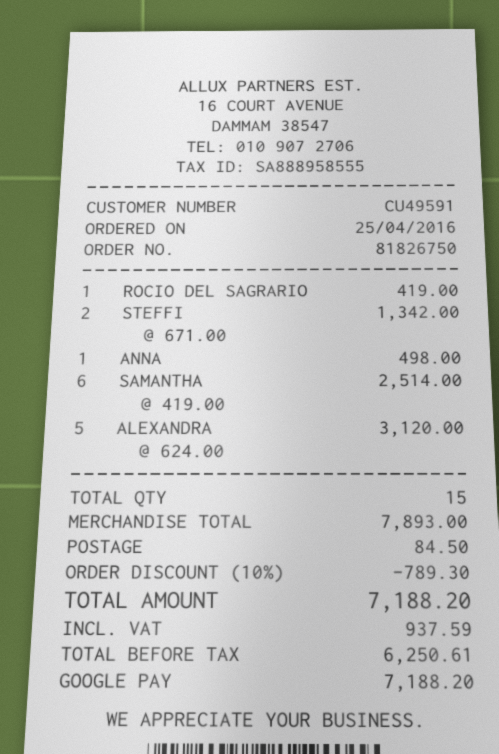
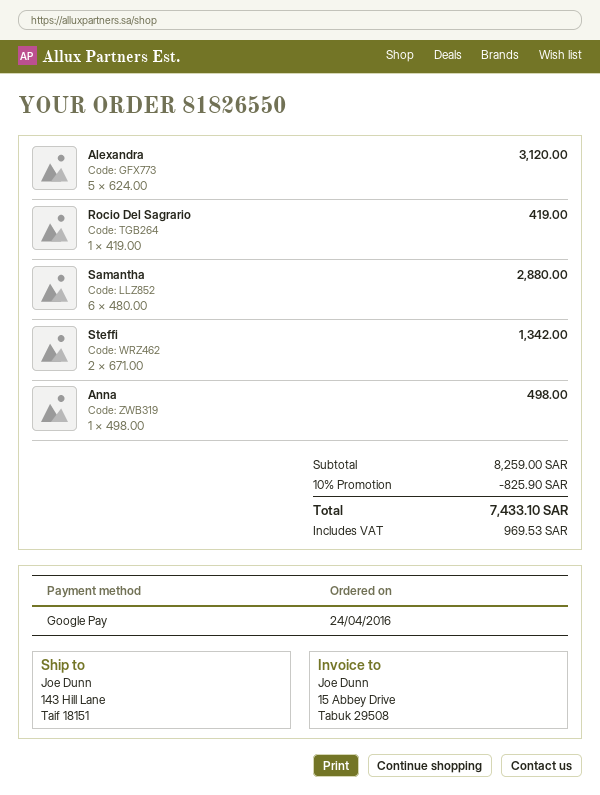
order number: 81826750 -> 81826550
order date: 2016-04-25 -> 2016-04-24
SAMANTHA: 6 x 419.00 = 2514.00 -> 6 x 480.00 = 2880.00
subtotal: 7893.00 -> 8259.00
discount: 10% = 789.30 -> 10% = 825.90
shipping: 84.50 -> none
tax: 937.59 -> 969.53
total: 7188.20 -> 7433.10

